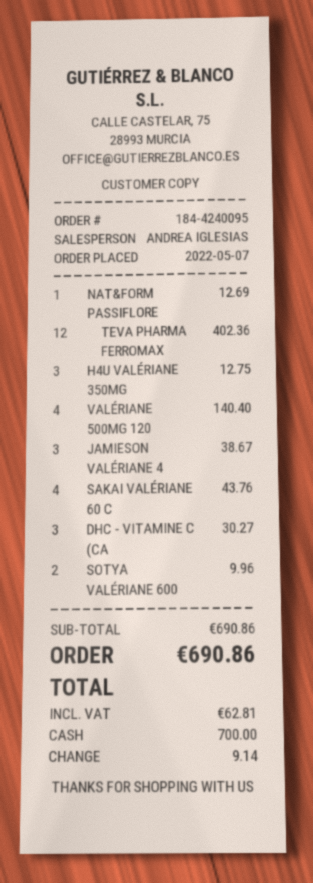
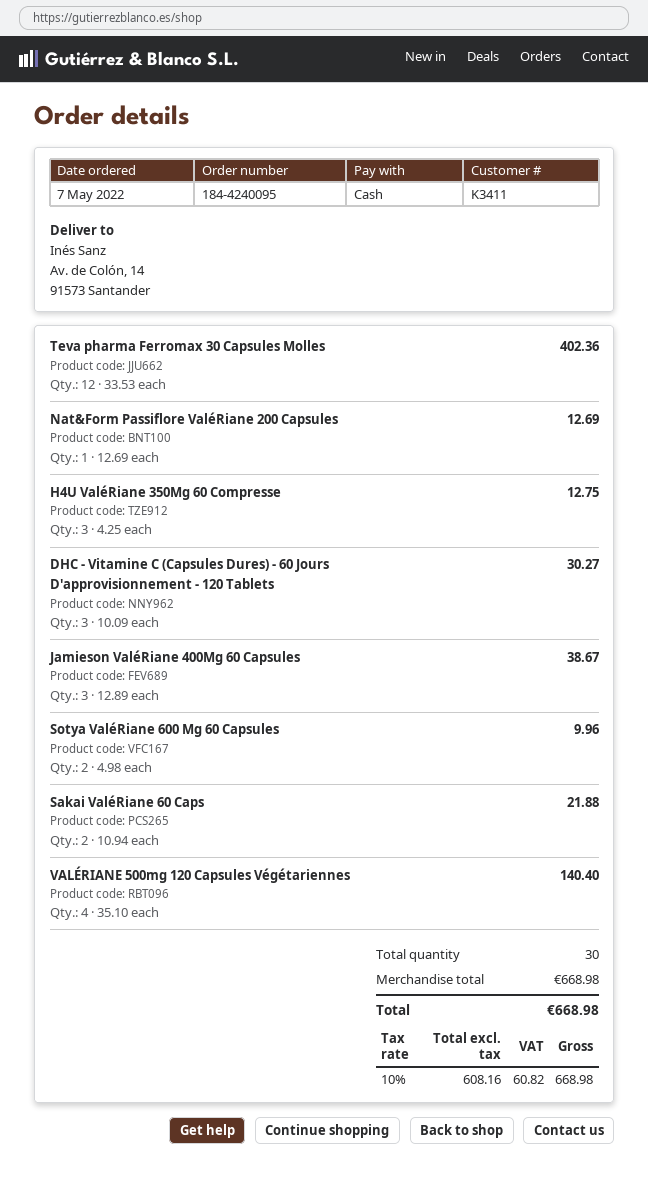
SAKAI VALÉRIANE 60 C: 4 for 43.76 -> 2 for 21.88
subtotal: 690.86 -> 668.98
tax: 62.81 -> 60.82
total: 690.86 -> 668.98

